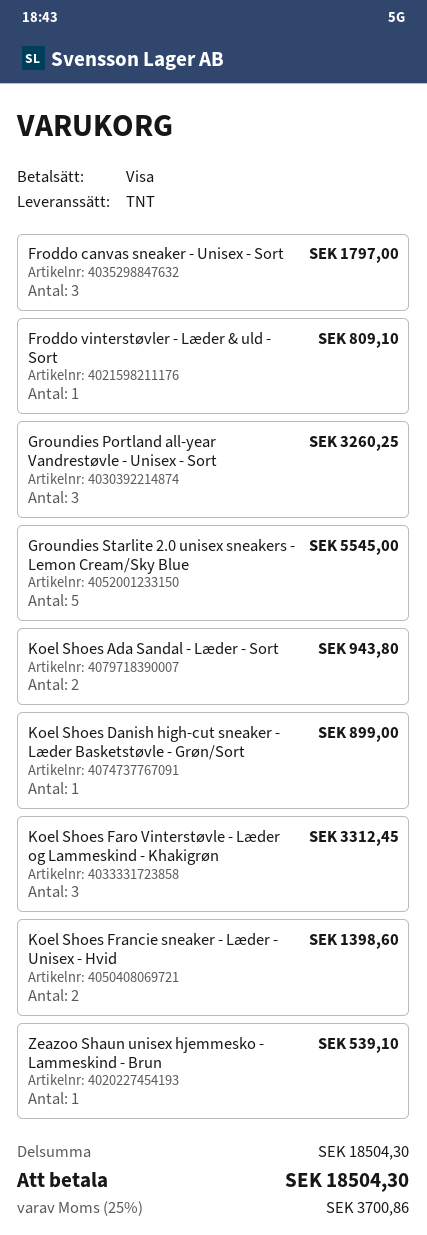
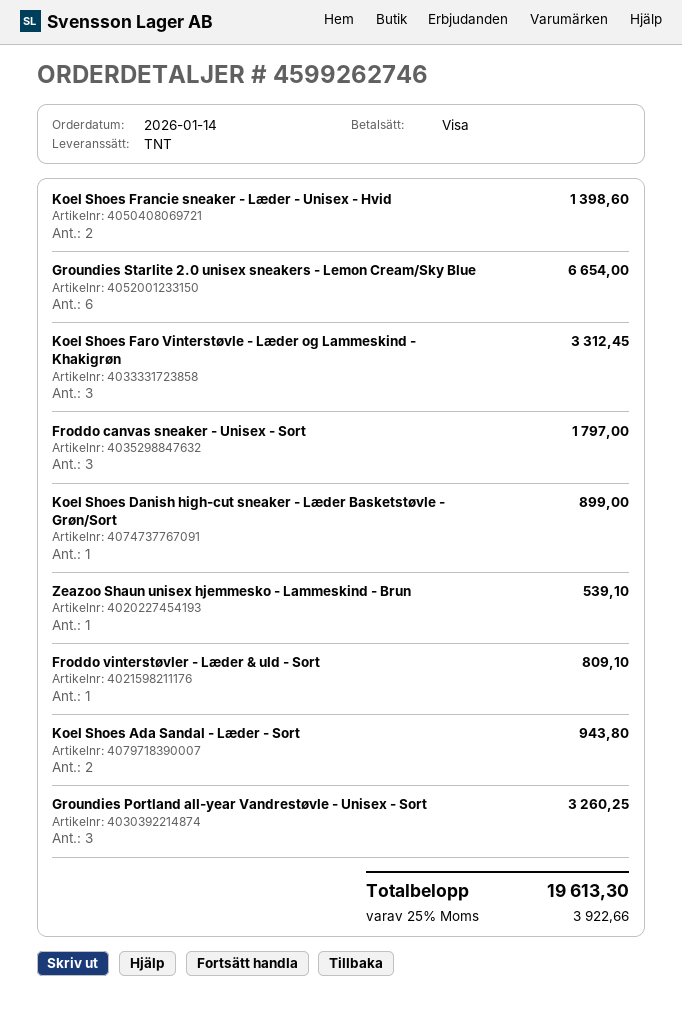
Groundies Starlite 2.0 unisex sneakers - Lemon Cream/Sky Blue: 5 for 5545.00 -> 6 for 6654.00
tax: 25% = 3700.86 -> 25% = 3922.66
total: 18504.30 -> 19613.30

